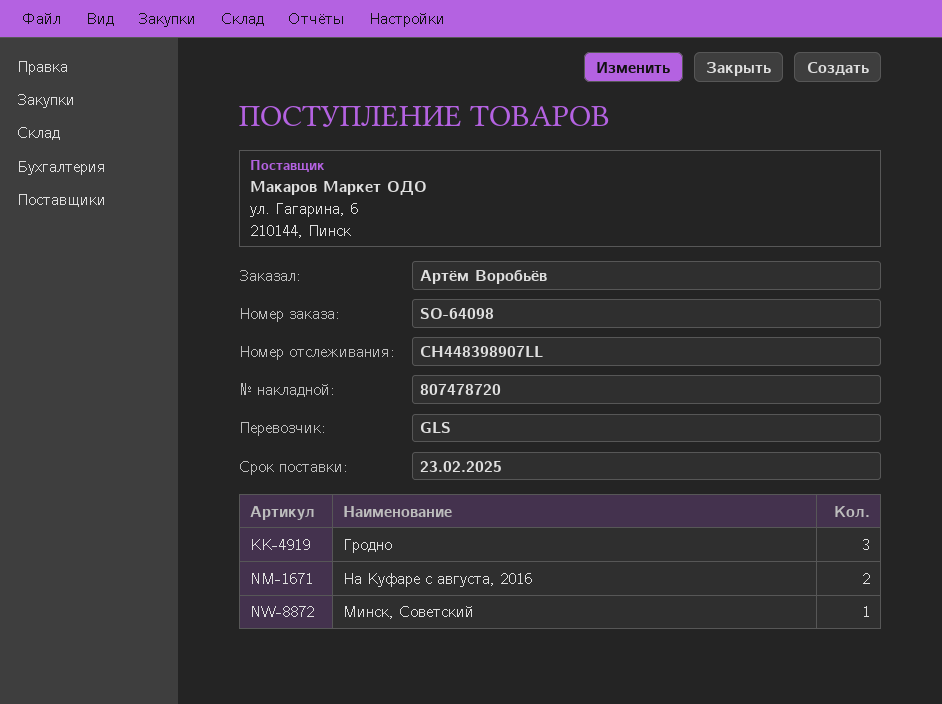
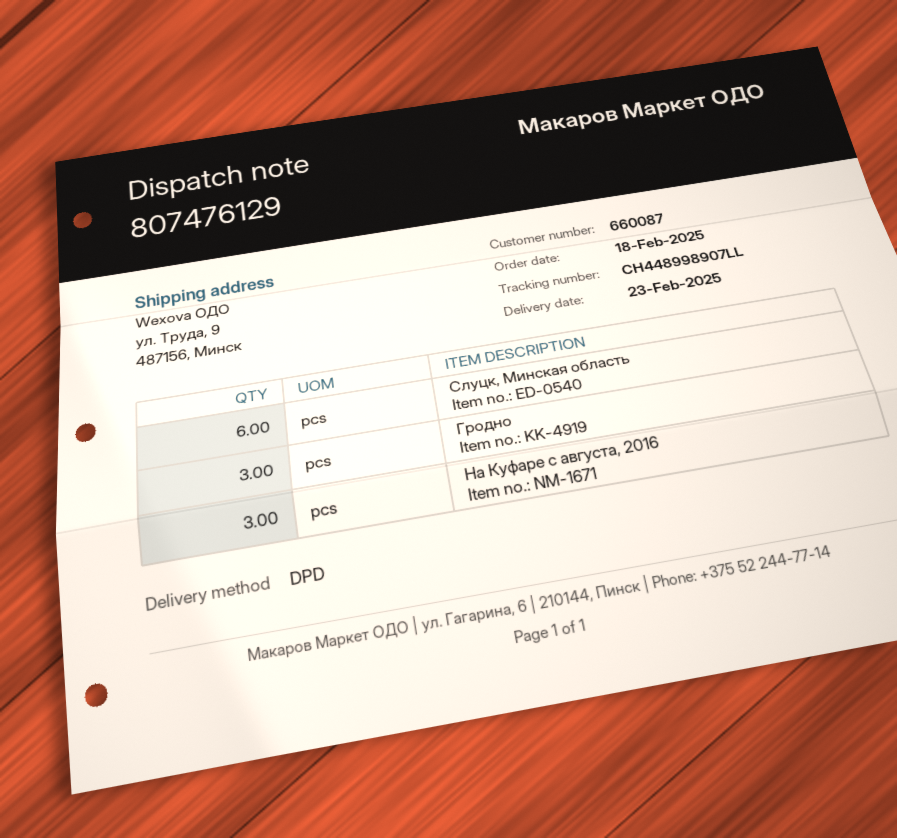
delivery note number: 807478720 -> 807476129
shipping method: GLS -> DPD
tracking number: CH448398907LL -> CH448998907LL
На Куфаре с августа, 2016: 2 -> 3
Минск, Советский: 1 -> none
Слуцк, Минская область: none -> 6

